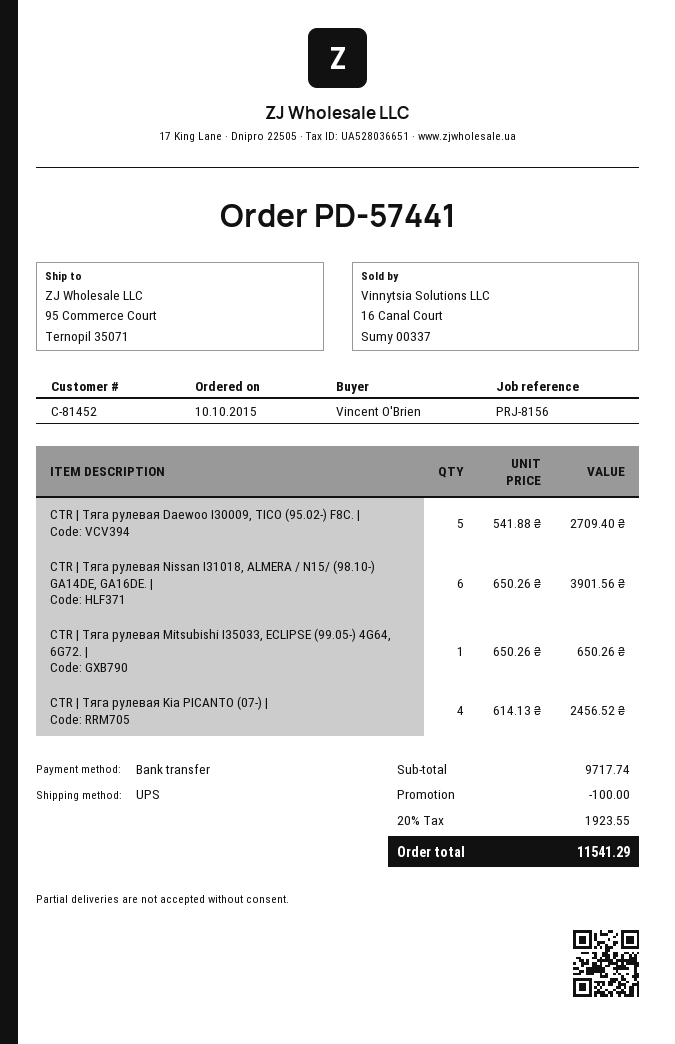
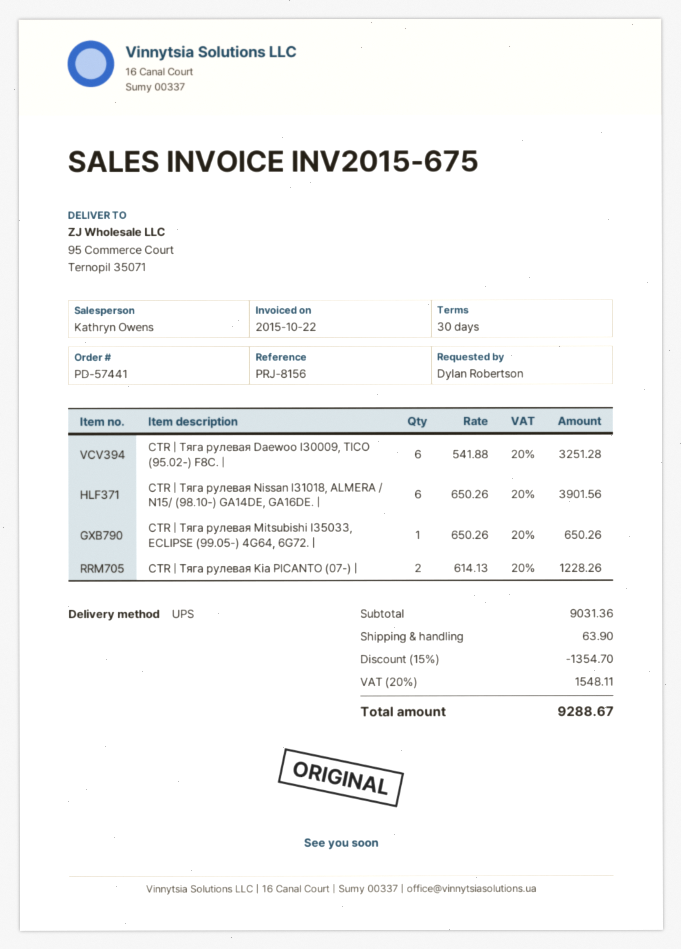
ordered by: Vincent O'Brien -> Dylan Robertson
CTR | Тяга рулевая Daewoo I30009, TICO (95.02-) F8C. |: 5 x 541.88 = 2709.40 -> 6 x 541.88 = 3251.28
CTR | Тяга рулевая Kia PICANTO (07-) |: 4 x 614.13 = 2456.52 -> 2 x 614.13 = 1228.26
subtotal: 9717.74 -> 9031.36
discount: 100.00 -> 1354.70
shipping: none -> 63.90
tax: 20% = 1923.55 -> 20% = 1548.11
total: 11541.29 -> 9288.67

